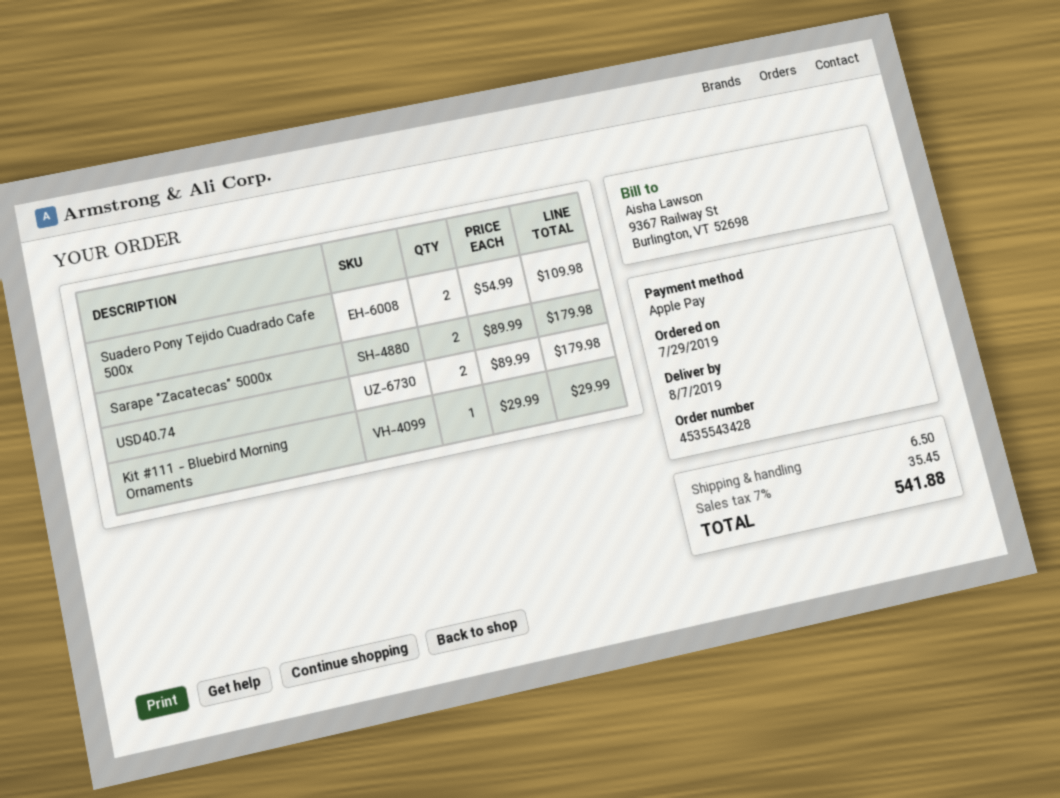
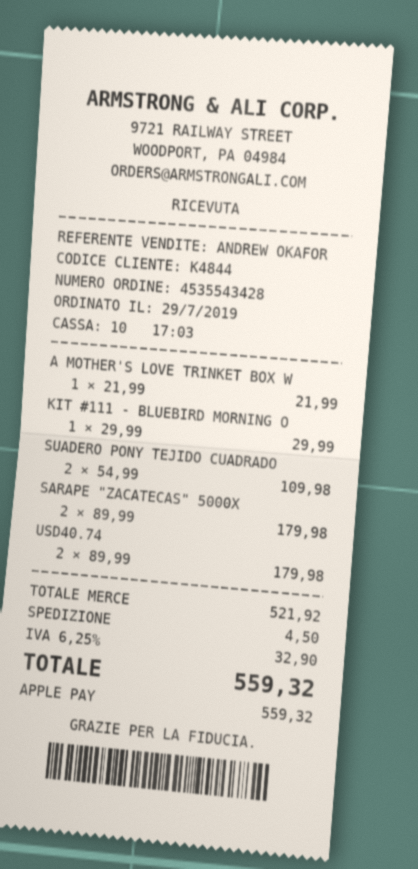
A MOTHER'S LOVE TRINKET BOX W: none -> 1 x 21.99 = 21.99
shipping: 6.50 -> 4.50
tax: 7% = 35.45 -> 6.25% = 32.90
total: 541.88 -> 559.32

